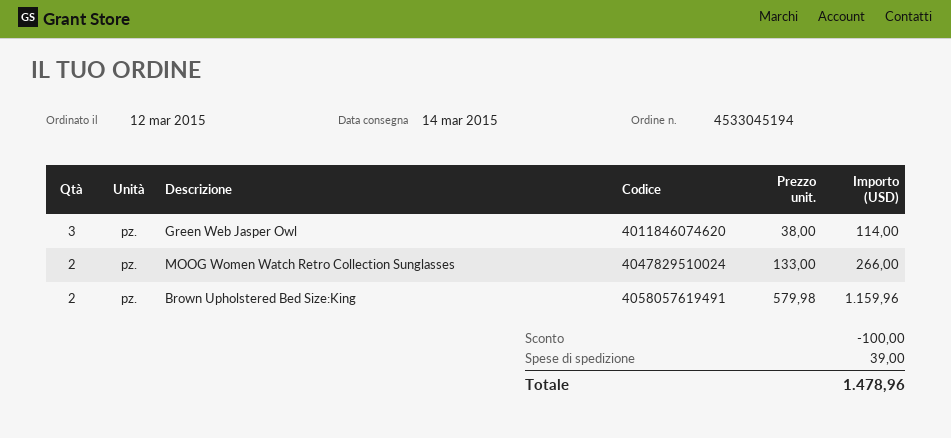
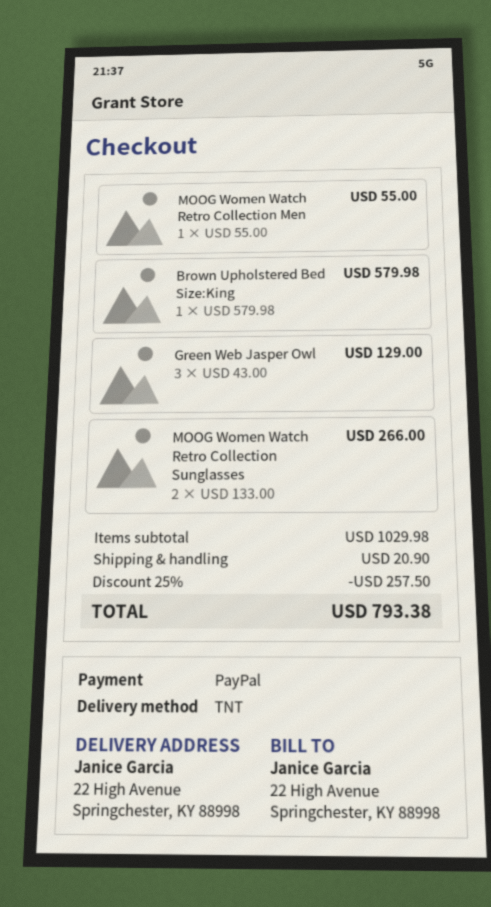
Green Web Jasper Owl: 3 x 38.00 = 114.00 -> 3 x 43.00 = 129.00
Brown Upholstered Bed Size:King: 2 x 579.98 = 1159.96 -> 1 x 579.98 = 579.98
MOOG Women Watch Retro Collection Men: none -> 1 x 55.00 = 55.00
discount: 100.00 -> 257.50
shipping: 39.00 -> 20.90
total: 1478.96 -> 793.38

